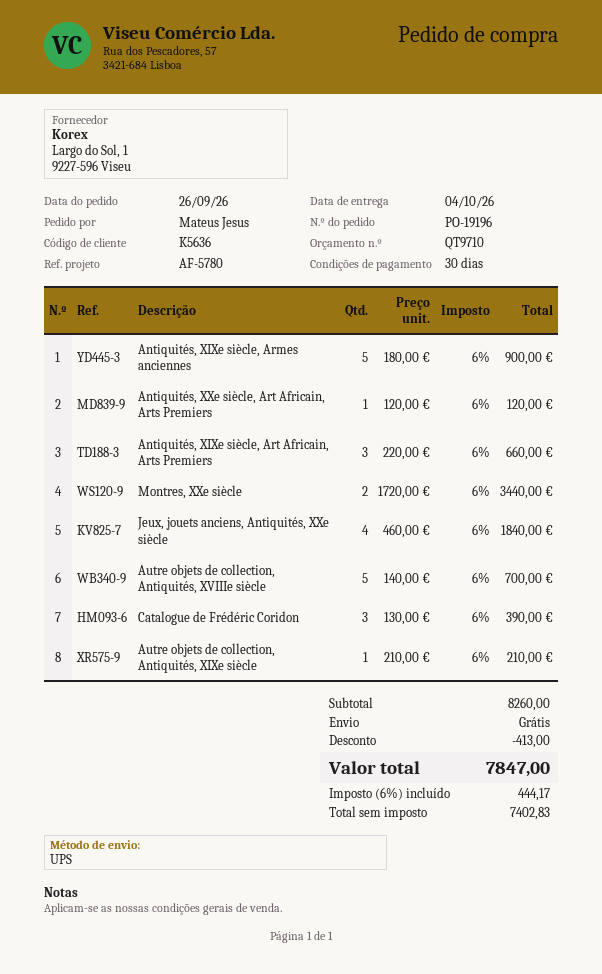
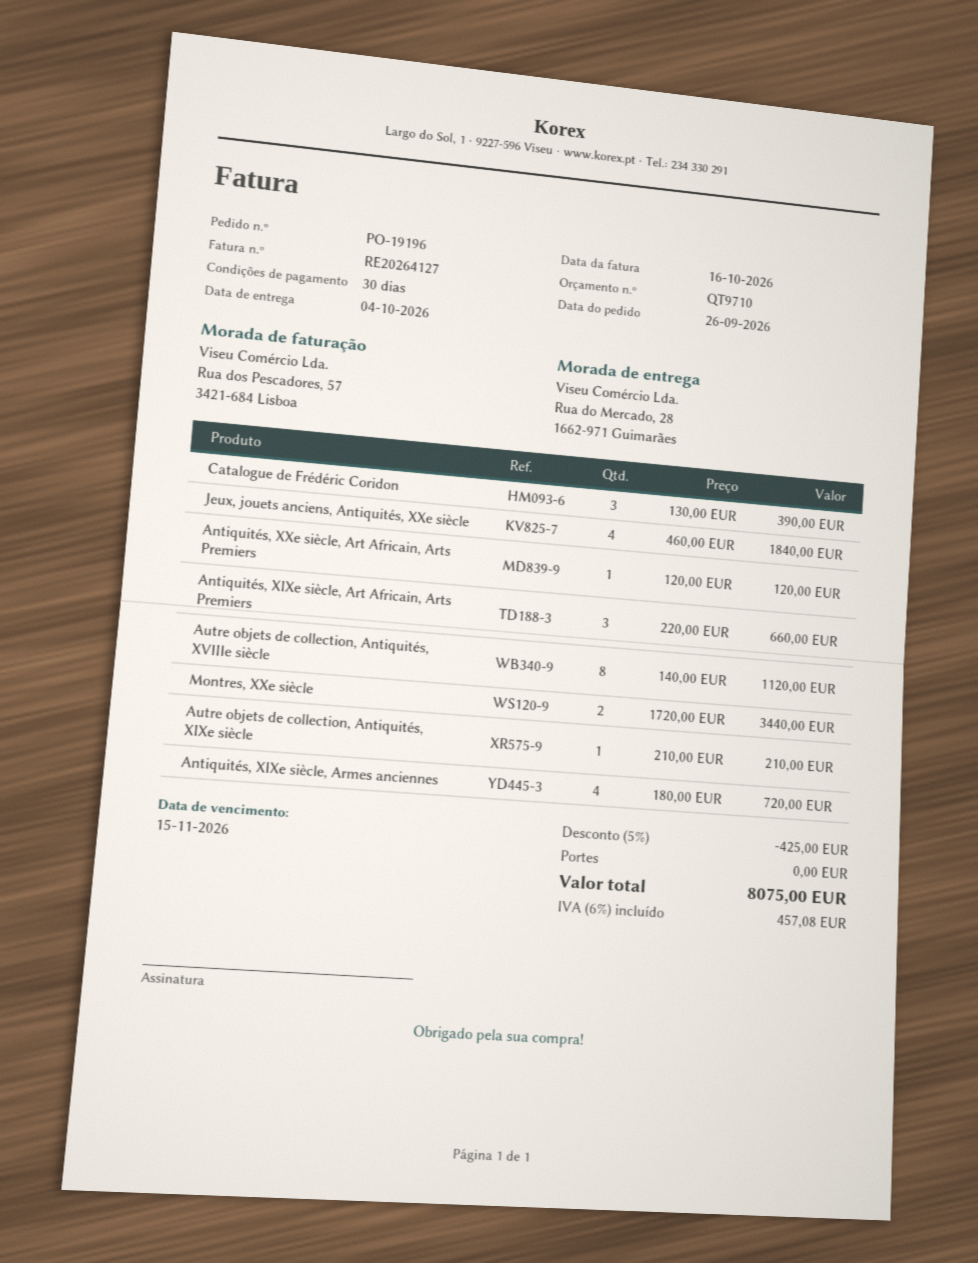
Antiquités, XIXe siècle, Armes anciennes: 5 x 180.00 = 900.00 -> 4 x 180.00 = 720.00
Autre objets de collection, Antiquités, XVIIIe siècle: 5 x 140.00 = 700.00 -> 8 x 140.00 = 1120.00
discount: 413.00 -> 425.00
tax: 6% = 444.17 -> 6% = 457.08
total: 7847.00 -> 8075.00

